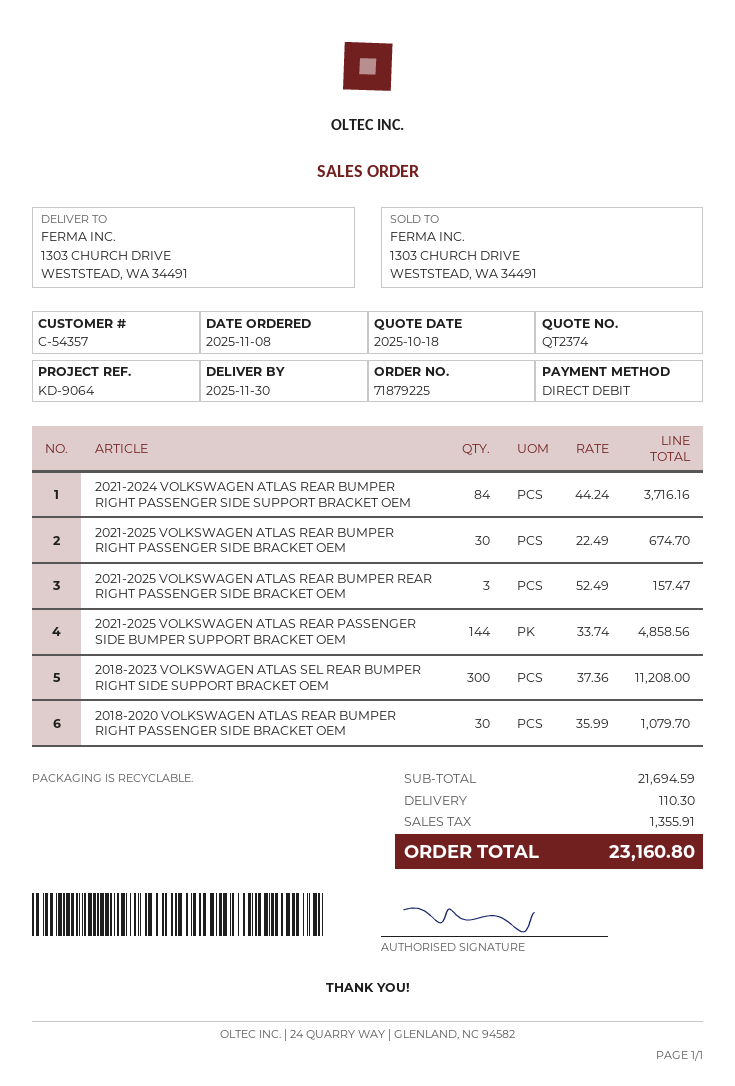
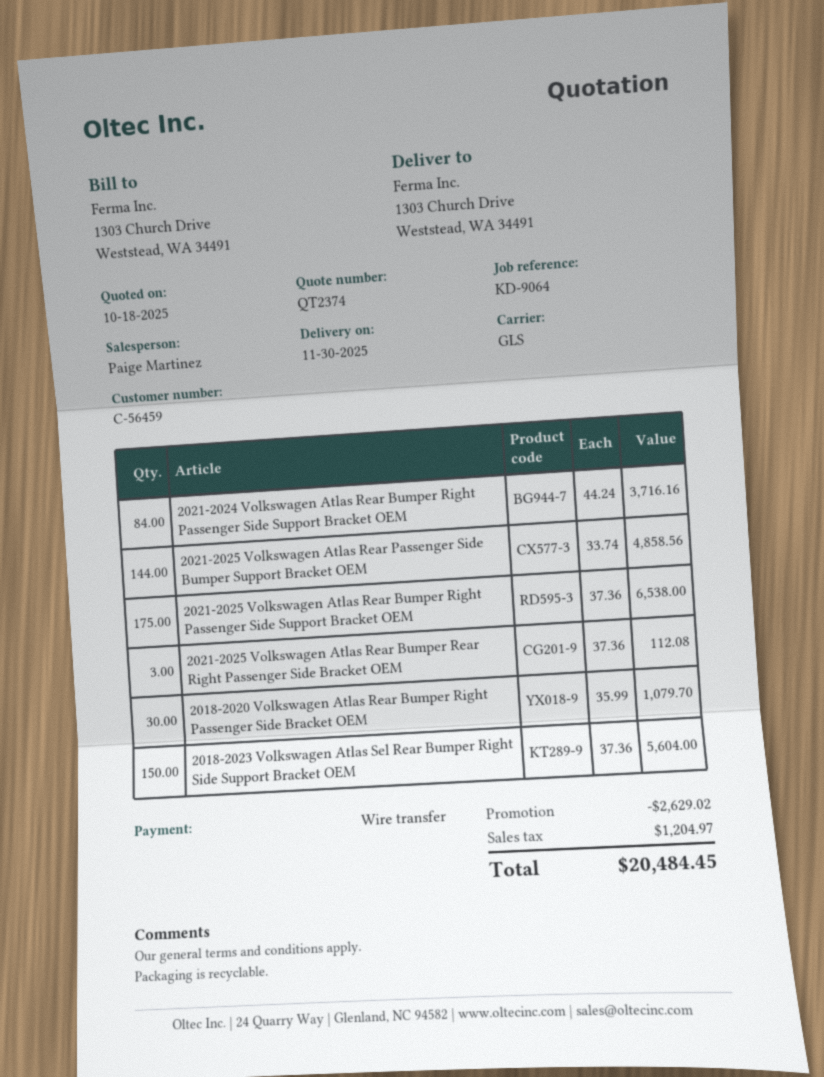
customer number: C-54357 -> C-56459
payment method: direct debit -> bank transfer
2021-2025 VOLKSWAGEN ATLAS REAR BUMPER RIGHT PASSENGER SIDE BRACKET OEM: 30 x 22.49 = 674.70 -> none
2021-2025 VOLKSWAGEN ATLAS REAR BUMPER REAR RIGHT PASSENGER SIDE BRACKET OEM: 3 x 52.49 = 157.47 -> 3 x 37.36 = 112.08
2018-2023 VOLKSWAGEN ATLAS SEL REAR BUMPER RIGHT SIDE SUPPORT BRACKET OEM: 300 x 37.36 = 11208.00 -> 150 x 37.36 = 5604.00
2021-2025 Volkswagen Atlas Rear Bumper Right Passenger Side Support Bracket OEM: none -> 175 x 37.36 = 6538.00
discount: none -> 2629.02
shipping: 110.30 -> none
tax: 1355.91 -> 1204.97
total: 23160.80 -> 20484.45

